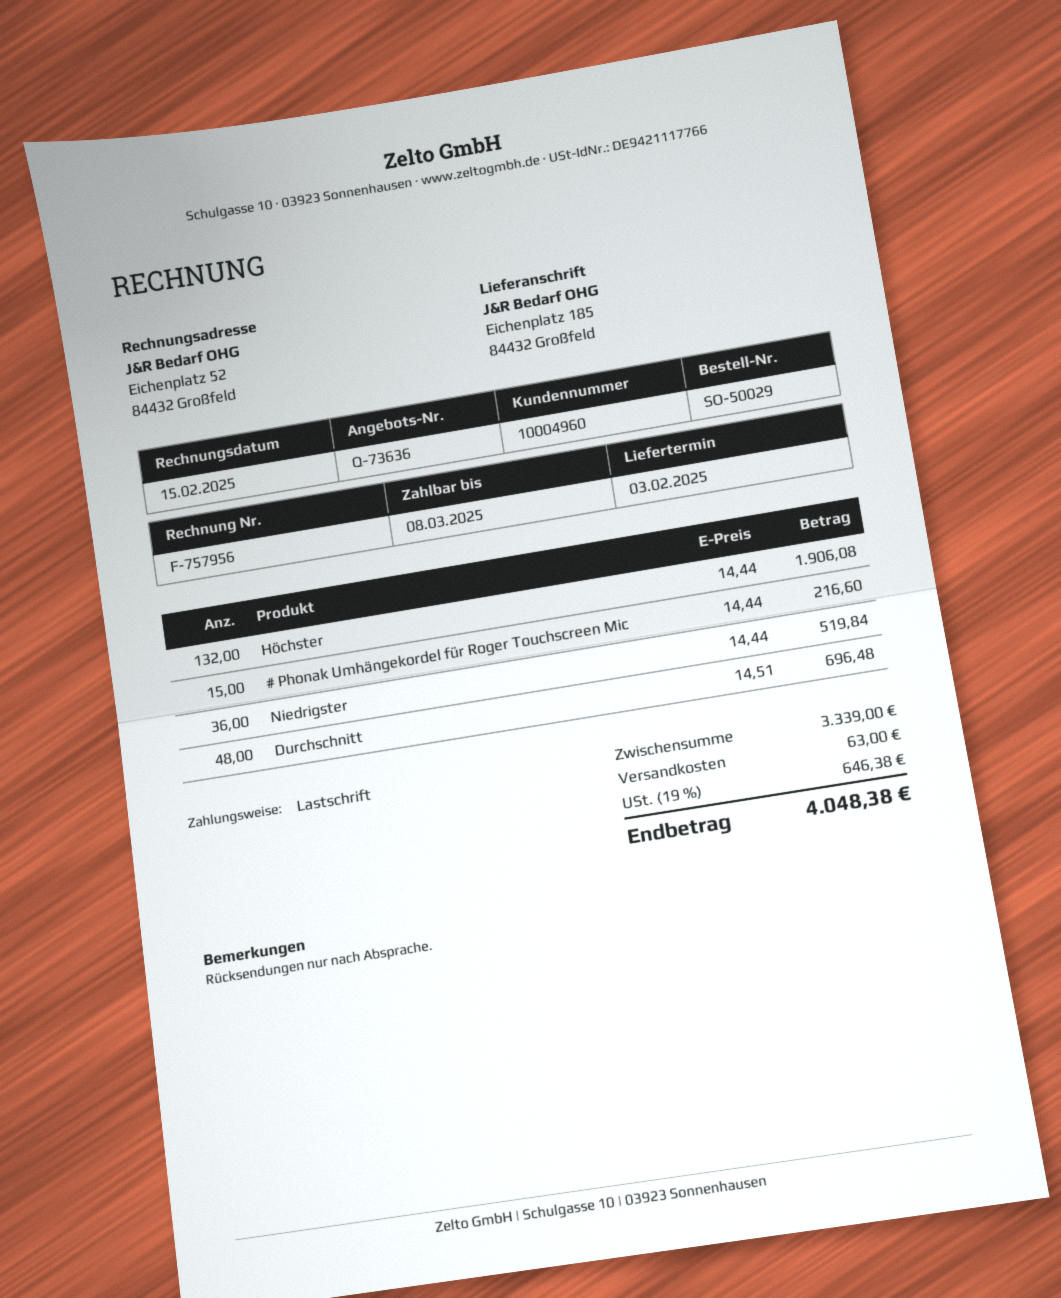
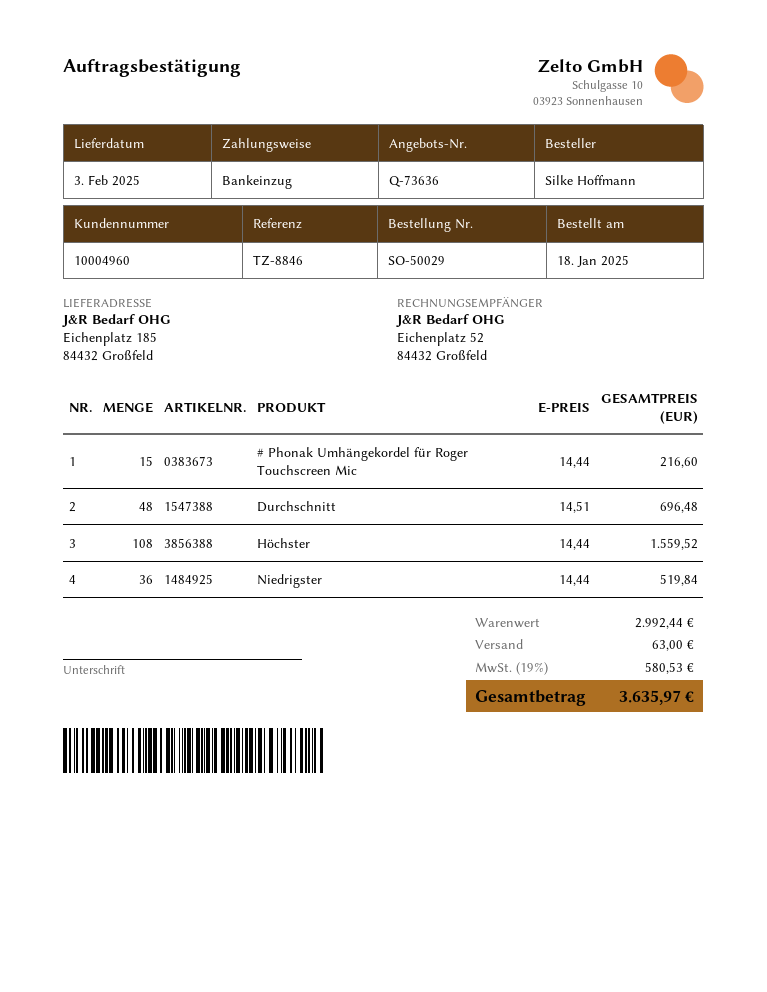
Höchster: 132 x 14.44 = 1906.08 -> 108 x 14.44 = 1559.52
subtotal: 3339.00 -> 2992.44
tax: 19% = 646.38 -> 19% = 580.53
total: 4048.38 -> 3635.97

